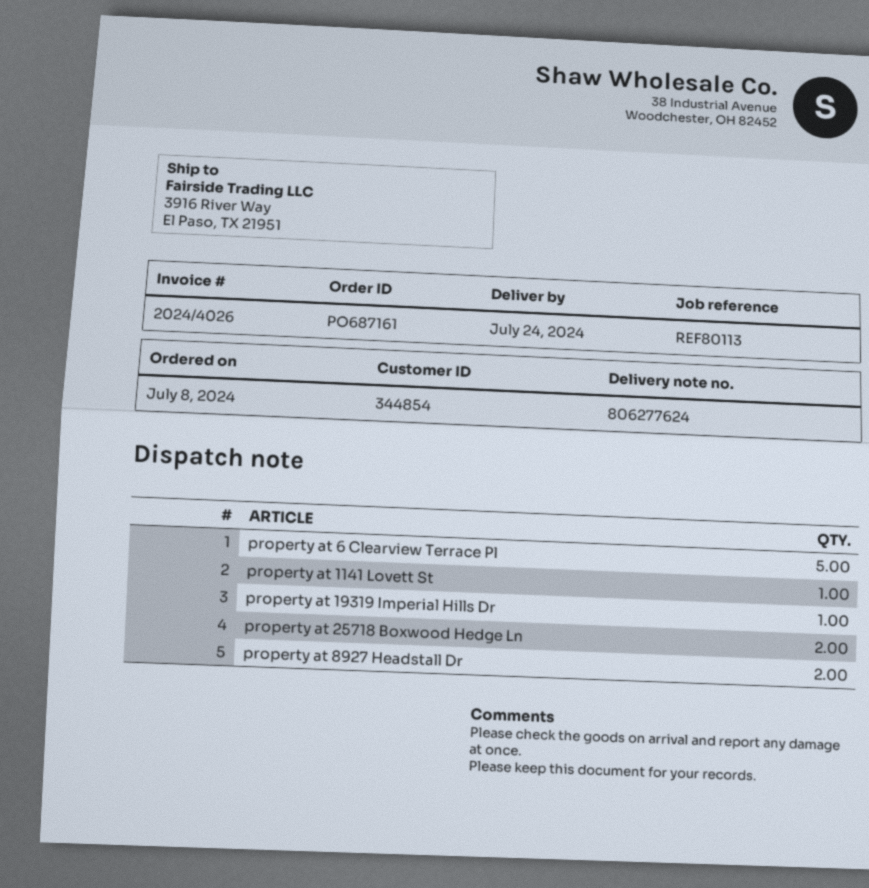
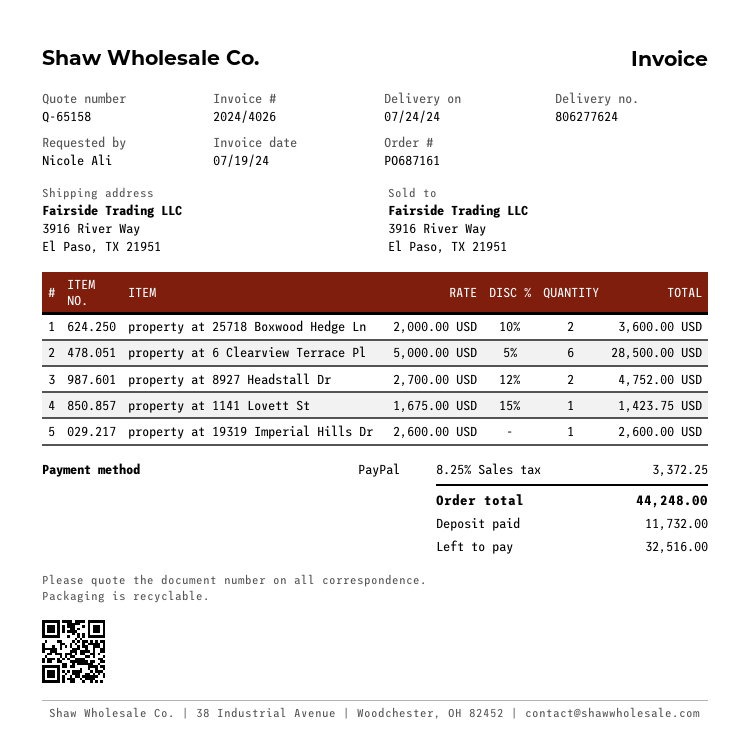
property at 6 Clearview Terrace Pl: 5 -> 6

